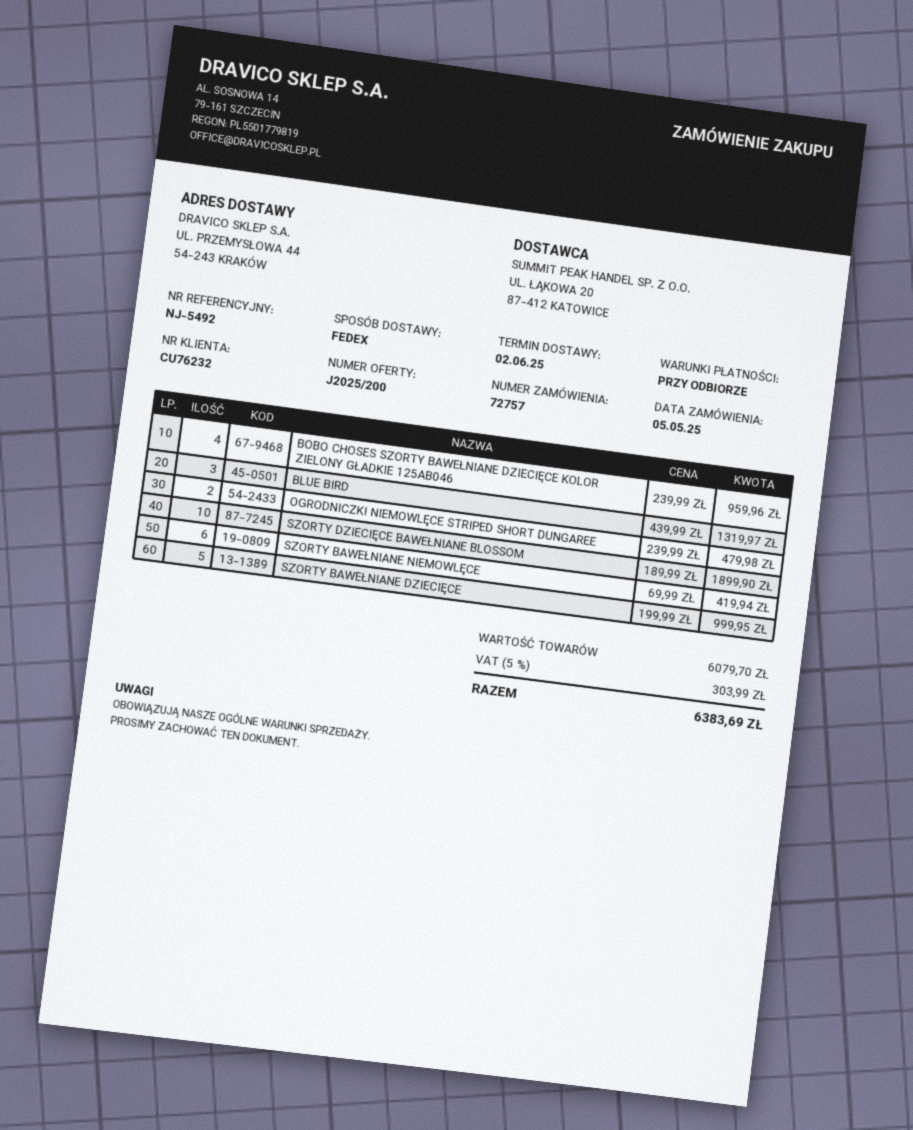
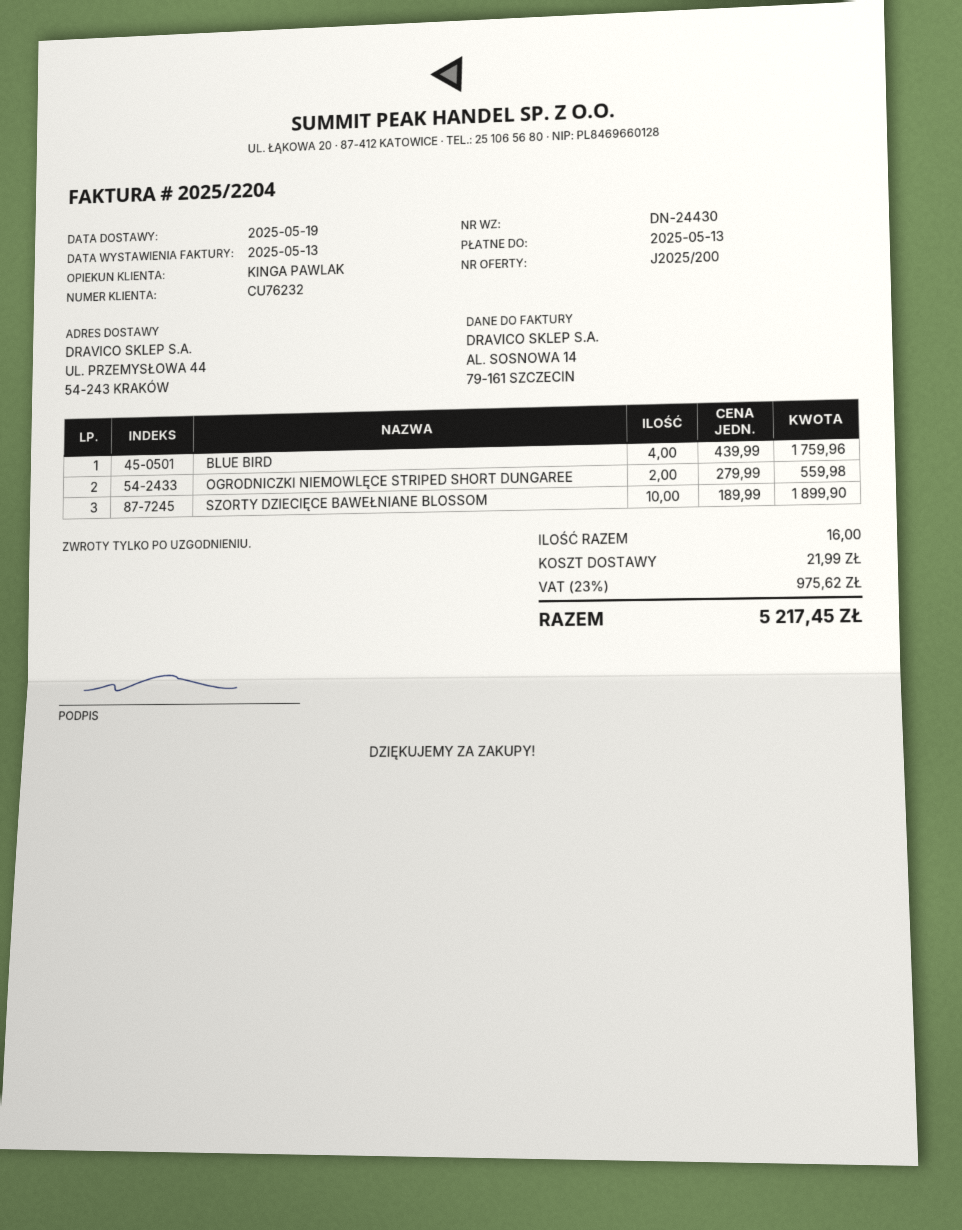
delivery date: 2025-06-02 -> 2025-05-19
BOBO CHOSES SZORTY BAWEŁNIANE DZIECIĘCE KOLOR ZIELONY GŁADKIE 125AB046: 4 x 239.99 = 959.96 -> none
BLUE BIRD: 3 x 439.99 = 1319.97 -> 4 x 439.99 = 1759.96
OGRODNICZKI NIEMOWLĘCE STRIPED SHORT DUNGAREE: 2 x 239.99 = 479.98 -> 2 x 279.99 = 559.98
SZORTY BAWEŁNIANE NIEMOWLĘCE: 6 x 69.99 = 419.94 -> none
SZORTY BAWEŁNIANE DZIECIĘCE: 5 x 199.99 = 999.95 -> none
shipping: none -> 21.99
tax: 5% = 303.99 -> 23% = 975.62
total: 6383.69 -> 5217.45

